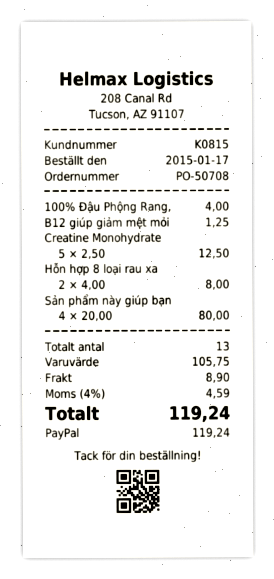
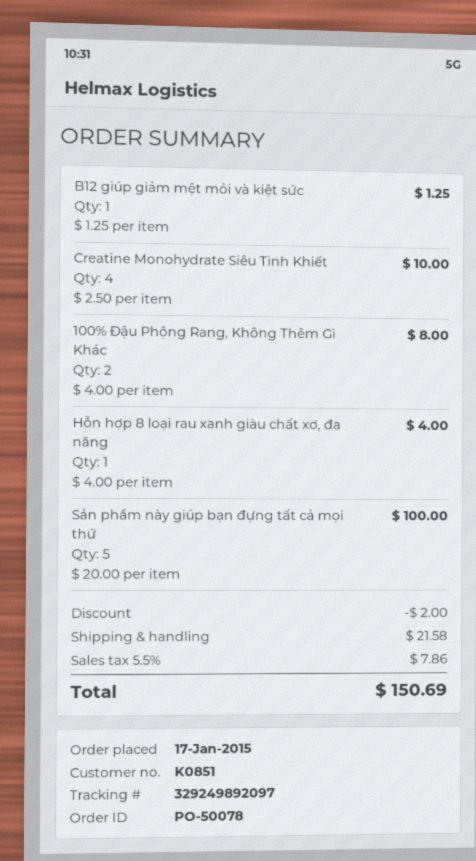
order number: PO-50708 -> PO-50078
customer number: K0815 -> K0851
100% Đậu Phộng Rang,: 1 x 4.00 = 4.00 -> 2 x 4.00 = 8.00
Creatine Monohydrate: 5 x 2.50 = 12.50 -> 4 x 2.50 = 10.00
Hỗn hợp 8 loại rau xa: 2 x 4.00 = 8.00 -> 1 x 4.00 = 4.00
Sản phẩm này giúp bạn: 4 x 20.00 = 80.00 -> 5 x 20.00 = 100.00
discount: none -> 2.00
shipping: 8.90 -> 21.58
tax: 4% = 4.59 -> 5.5% = 7.86
total: 119.24 -> 150.69

